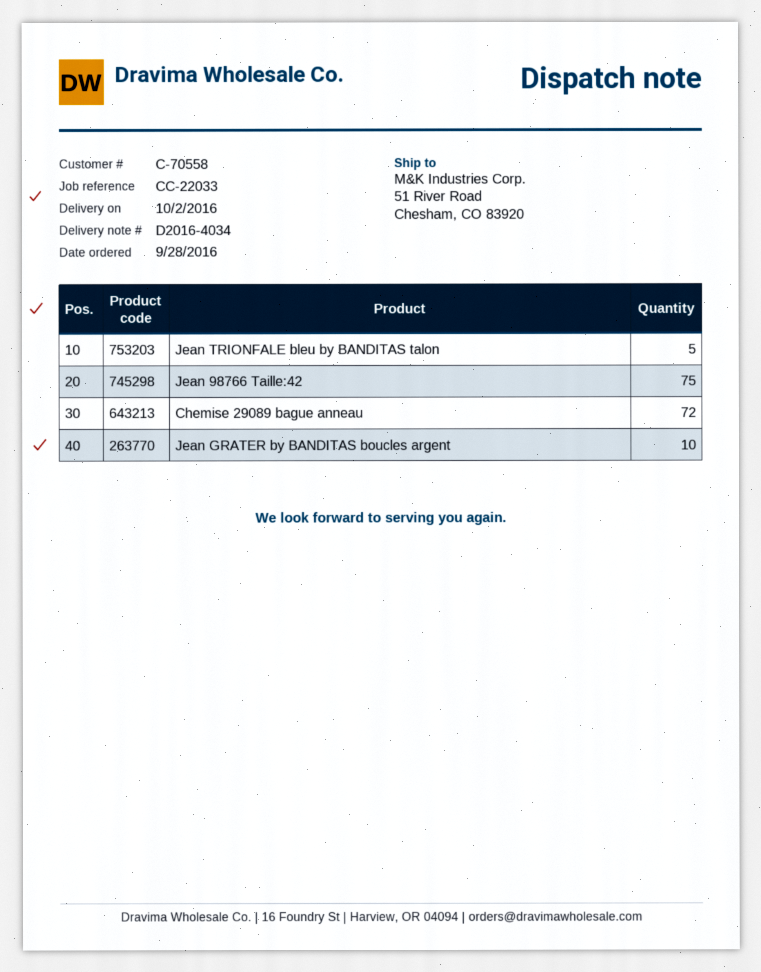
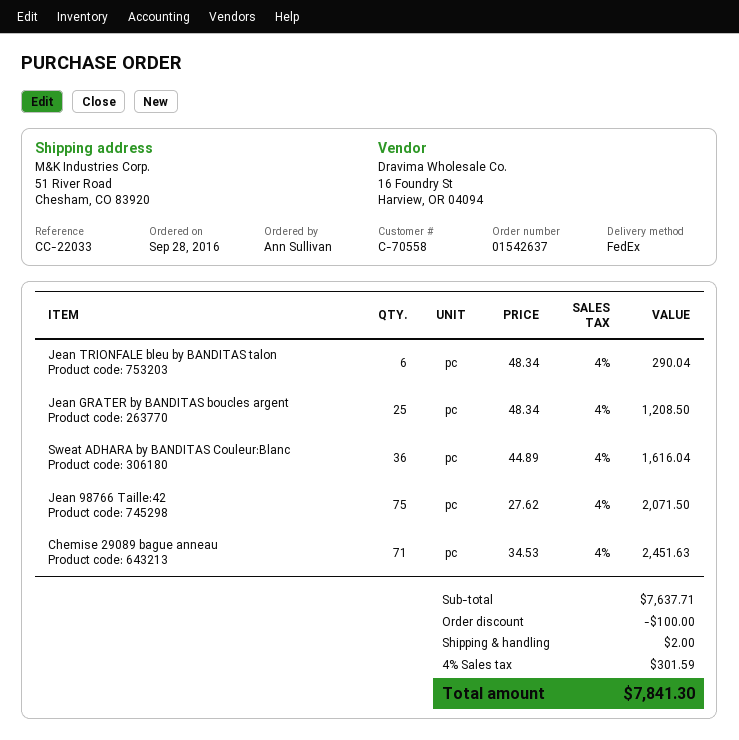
Jean TRIONFALE bleu by BANDITAS talon: 5 -> 6
Chemise 29089 bague anneau: 72 -> 71
Jean GRATER by BANDITAS boucles argent: 10 -> 25
Sweat ADHARA by BANDITAS Couleur:Blanc: none -> 36

